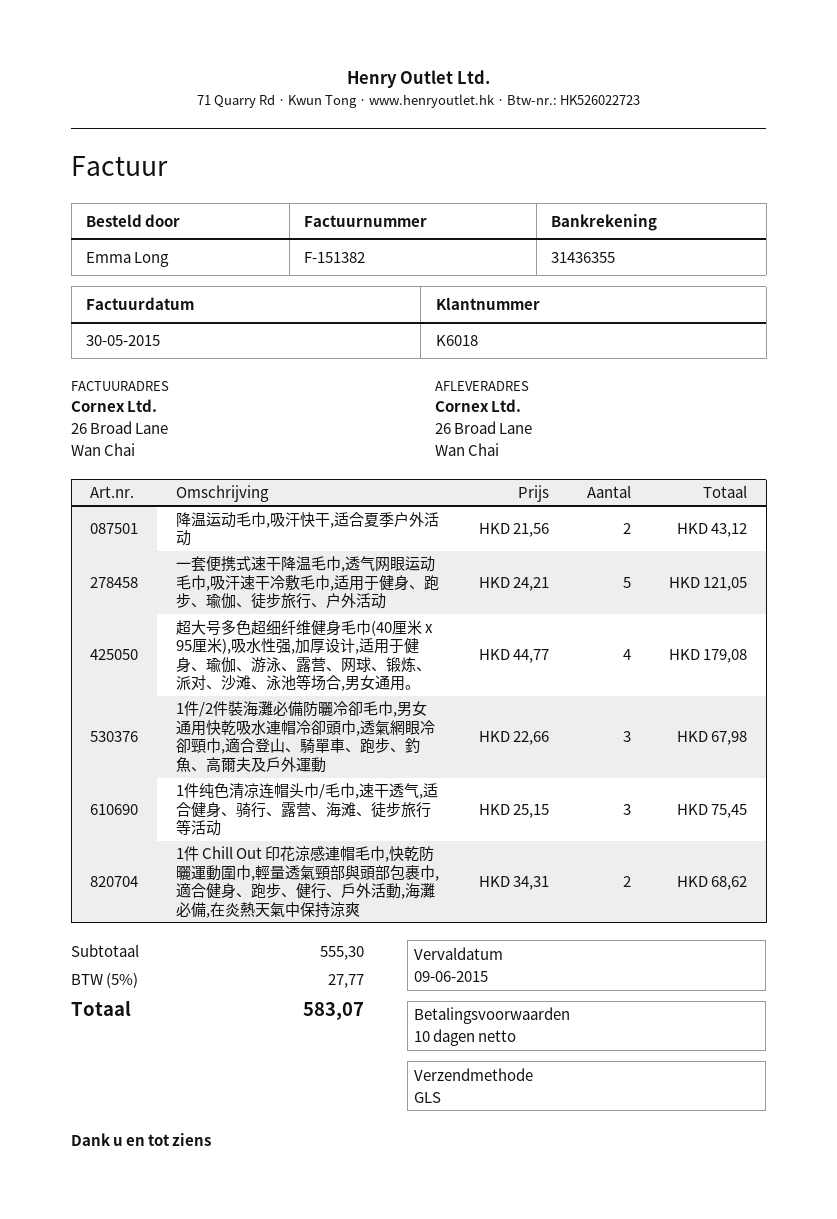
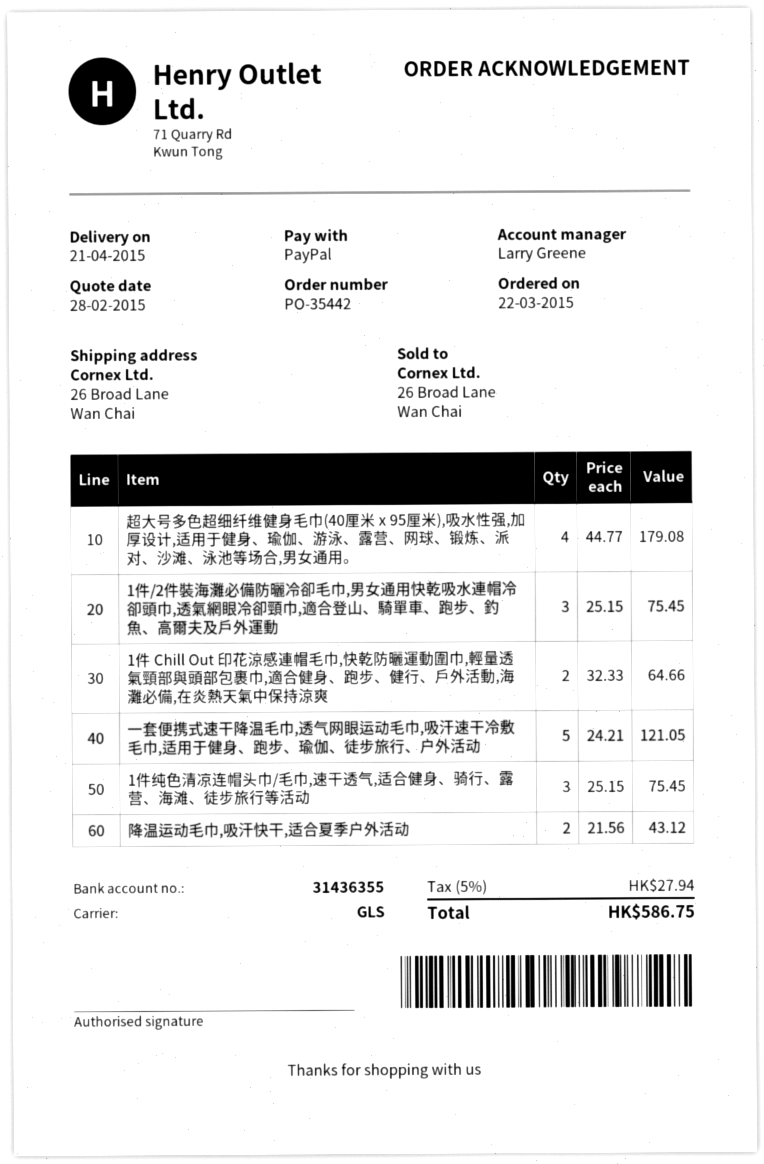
1件/2件裝海灘必備防曬冷卻毛巾,男女通用快乾吸水連帽冷卻頭巾,透氣網眼冷卻頸巾,適合登山、騎單車、跑步、釣魚、高爾夫及戶外運動: 3 x 22.66 = 67.98 -> 3 x 25.15 = 75.45
1件 Chill Out 印花涼感連帽毛巾,快乾防曬運動圍巾,輕量透氣頸部與頭部包裹巾,適合健身、跑步、健行、戶外活動,海灘必備,在炎熱天氣中保持涼爽: 2 x 34.31 = 68.62 -> 2 x 32.33 = 64.66
tax: 5% = 27.77 -> 5% = 27.94
total: 583.07 -> 586.75

